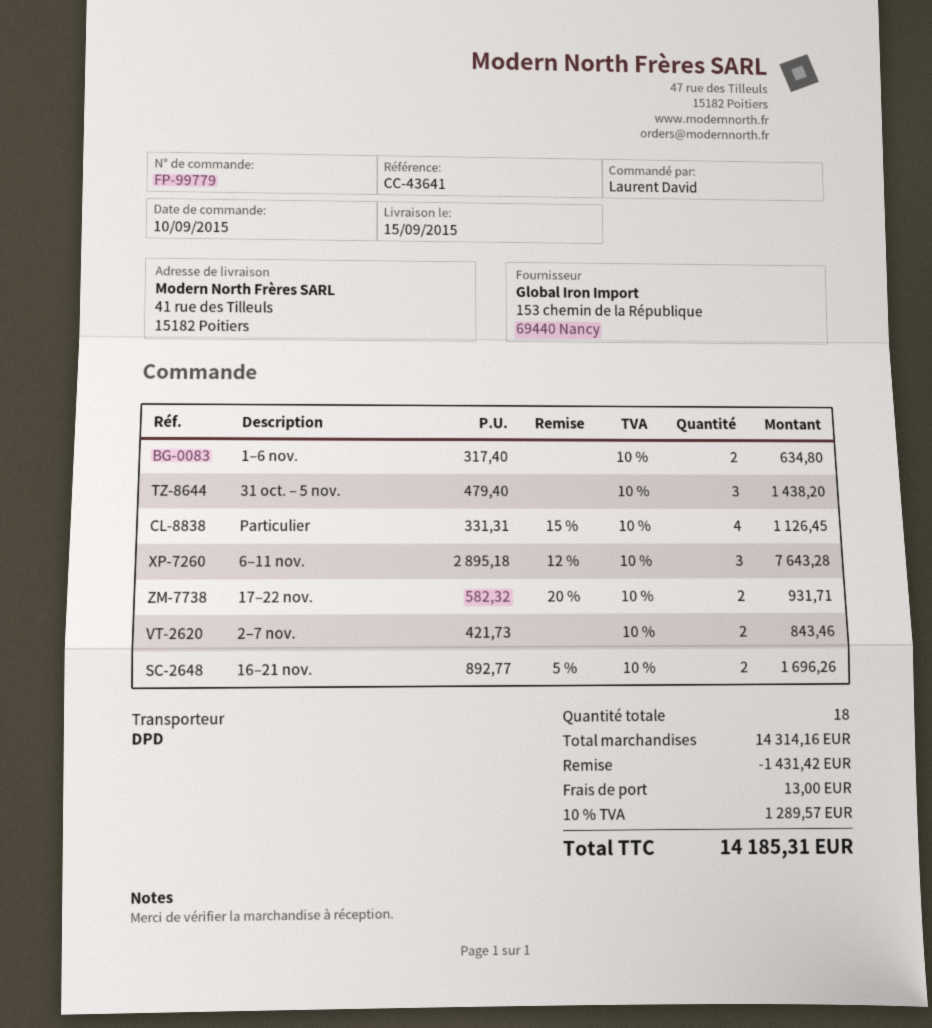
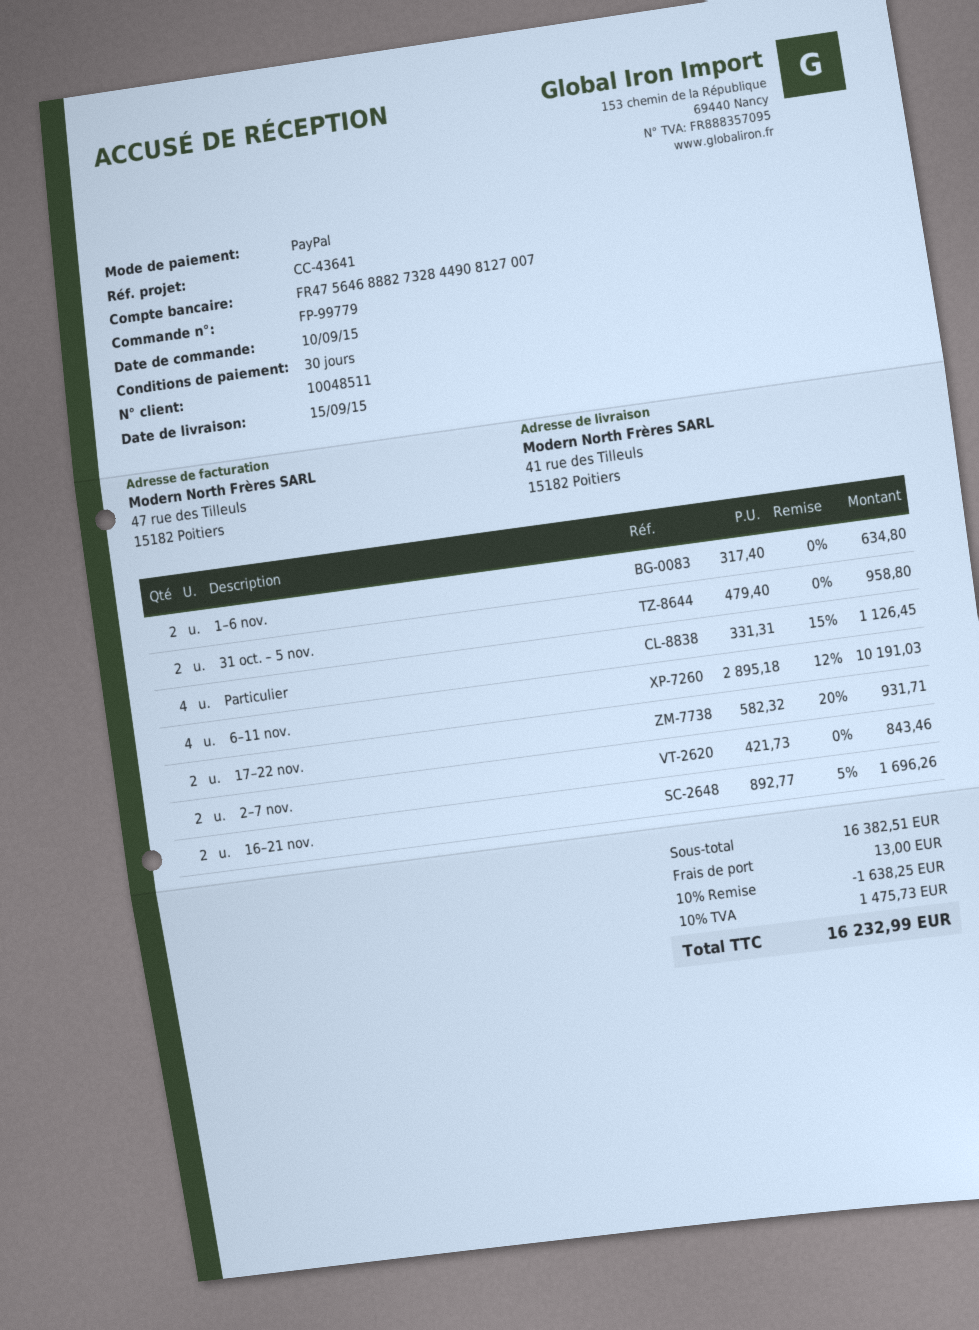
31 oct. – 5 nov.: 3 x 479.40 = 1438.20 -> 2 x 479.40 = 958.80
6–11 nov.: 3 x 2895.18 - 12% = 7643.28 -> 4 x 2895.18 - 12% = 10191.03
subtotal: 14314.16 -> 16382.51
discount: 1431.42 -> 1638.25
tax: 10% = 1289.57 -> 10% = 1475.73
total: 14185.31 -> 16232.99

